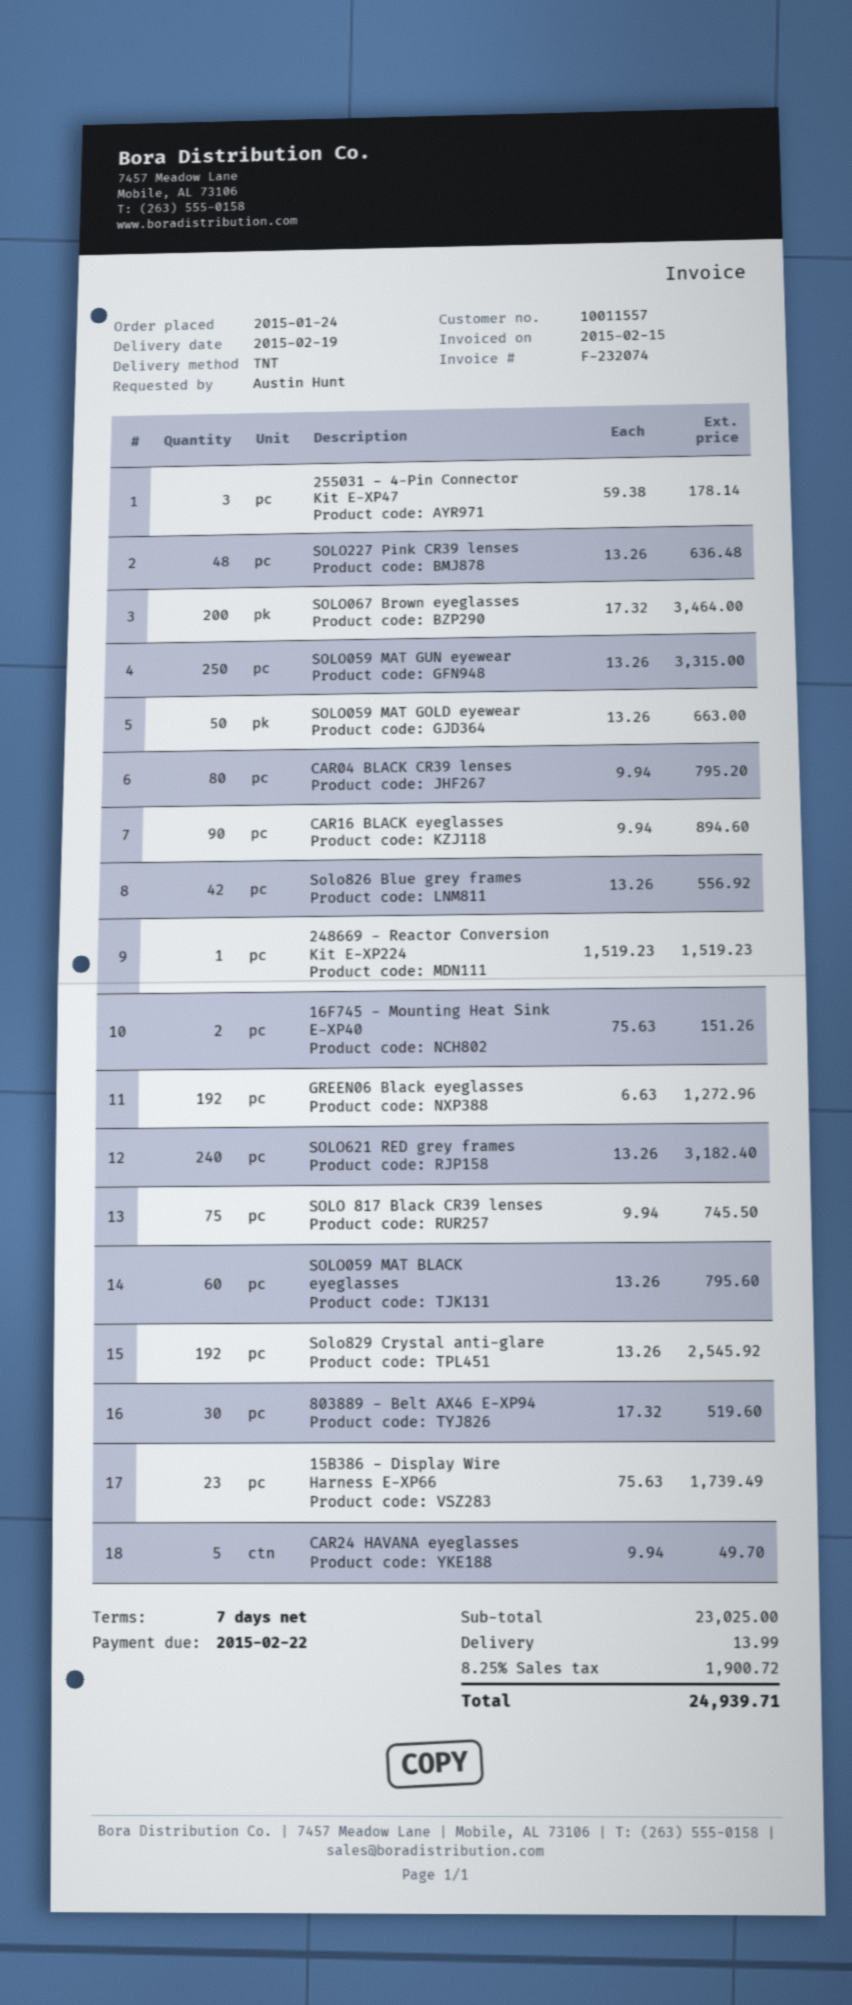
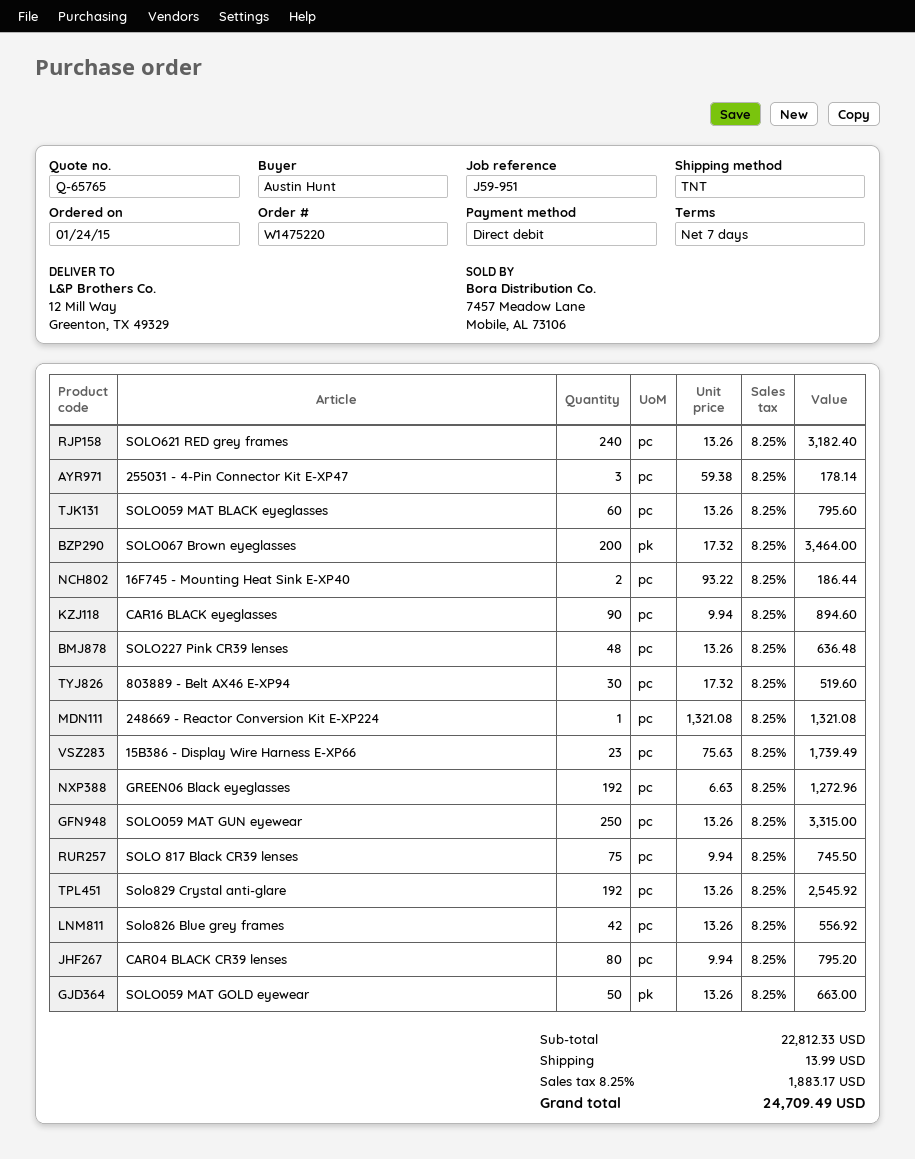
248669 - Reactor Conversion Kit E-XP224: 1 x 1519.23 = 1519.23 -> 1 x 1321.08 = 1321.08
16F745 - Mounting Heat Sink E-XP40: 2 x 75.63 = 151.26 -> 2 x 93.22 = 186.44
CAR24 HAVANA eyeglasses: 5 x 9.94 = 49.70 -> none
subtotal: 23025.00 -> 22812.33
tax: 8.25% = 1900.72 -> 8.25% = 1883.17
total: 24939.71 -> 24709.49

